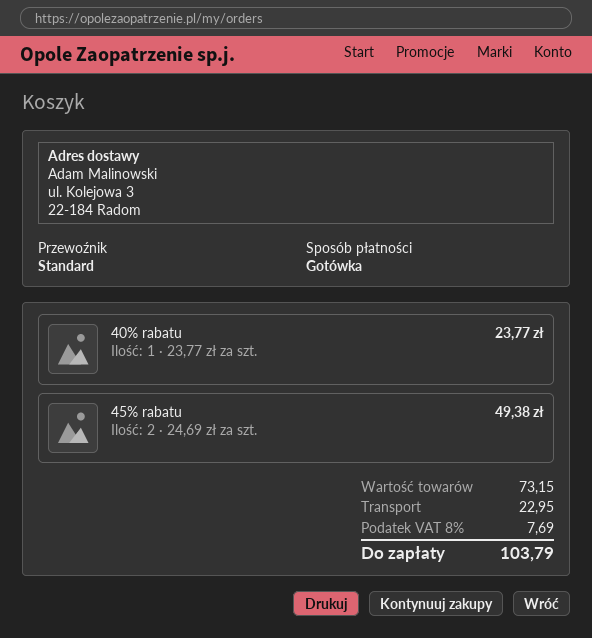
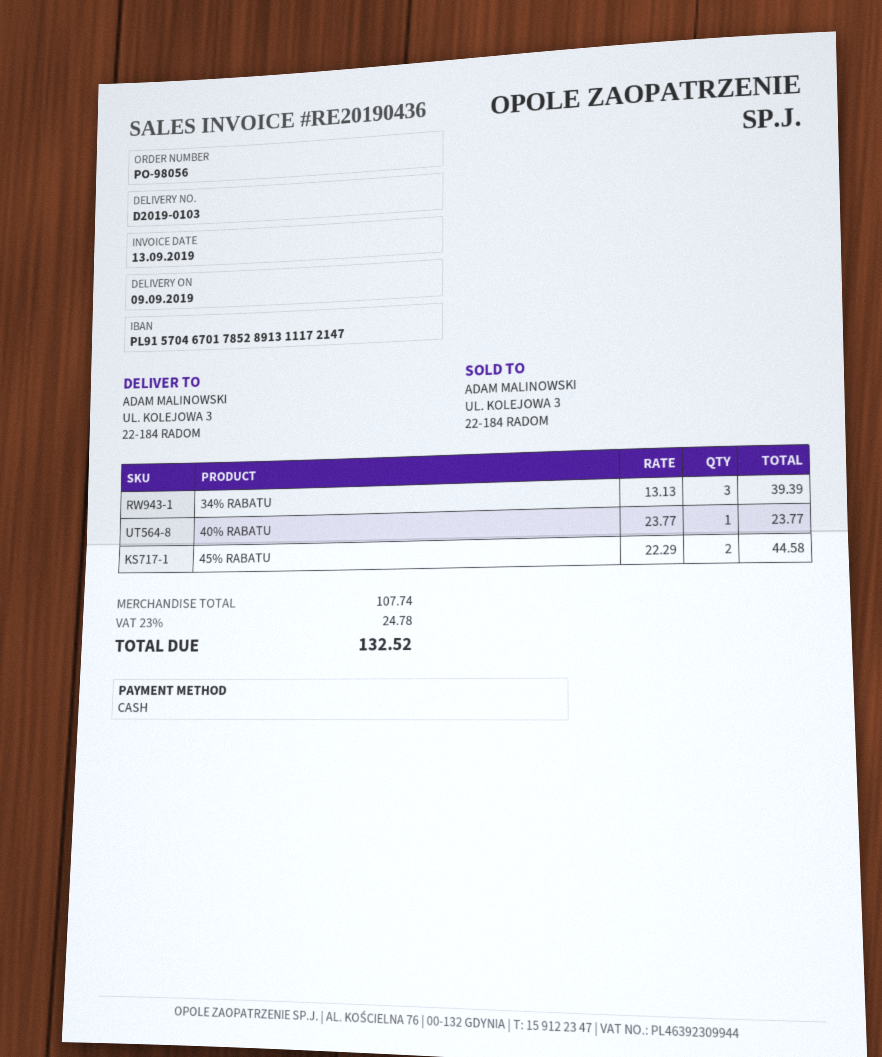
45% rabatu: 2 x 24.69 = 49.38 -> 2 x 22.29 = 44.58
34% RABATU: none -> 3 x 13.13 = 39.39
subtotal: 73.15 -> 107.74
shipping: 22.95 -> none
tax: 8% = 7.69 -> 23% = 24.78
total: 103.79 -> 132.52

